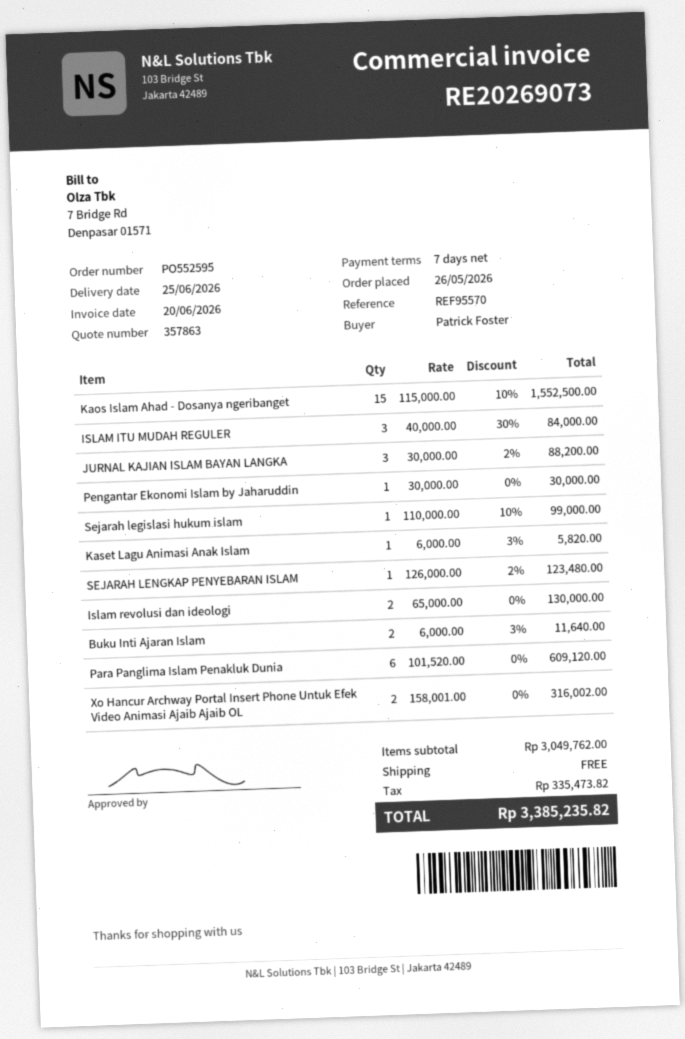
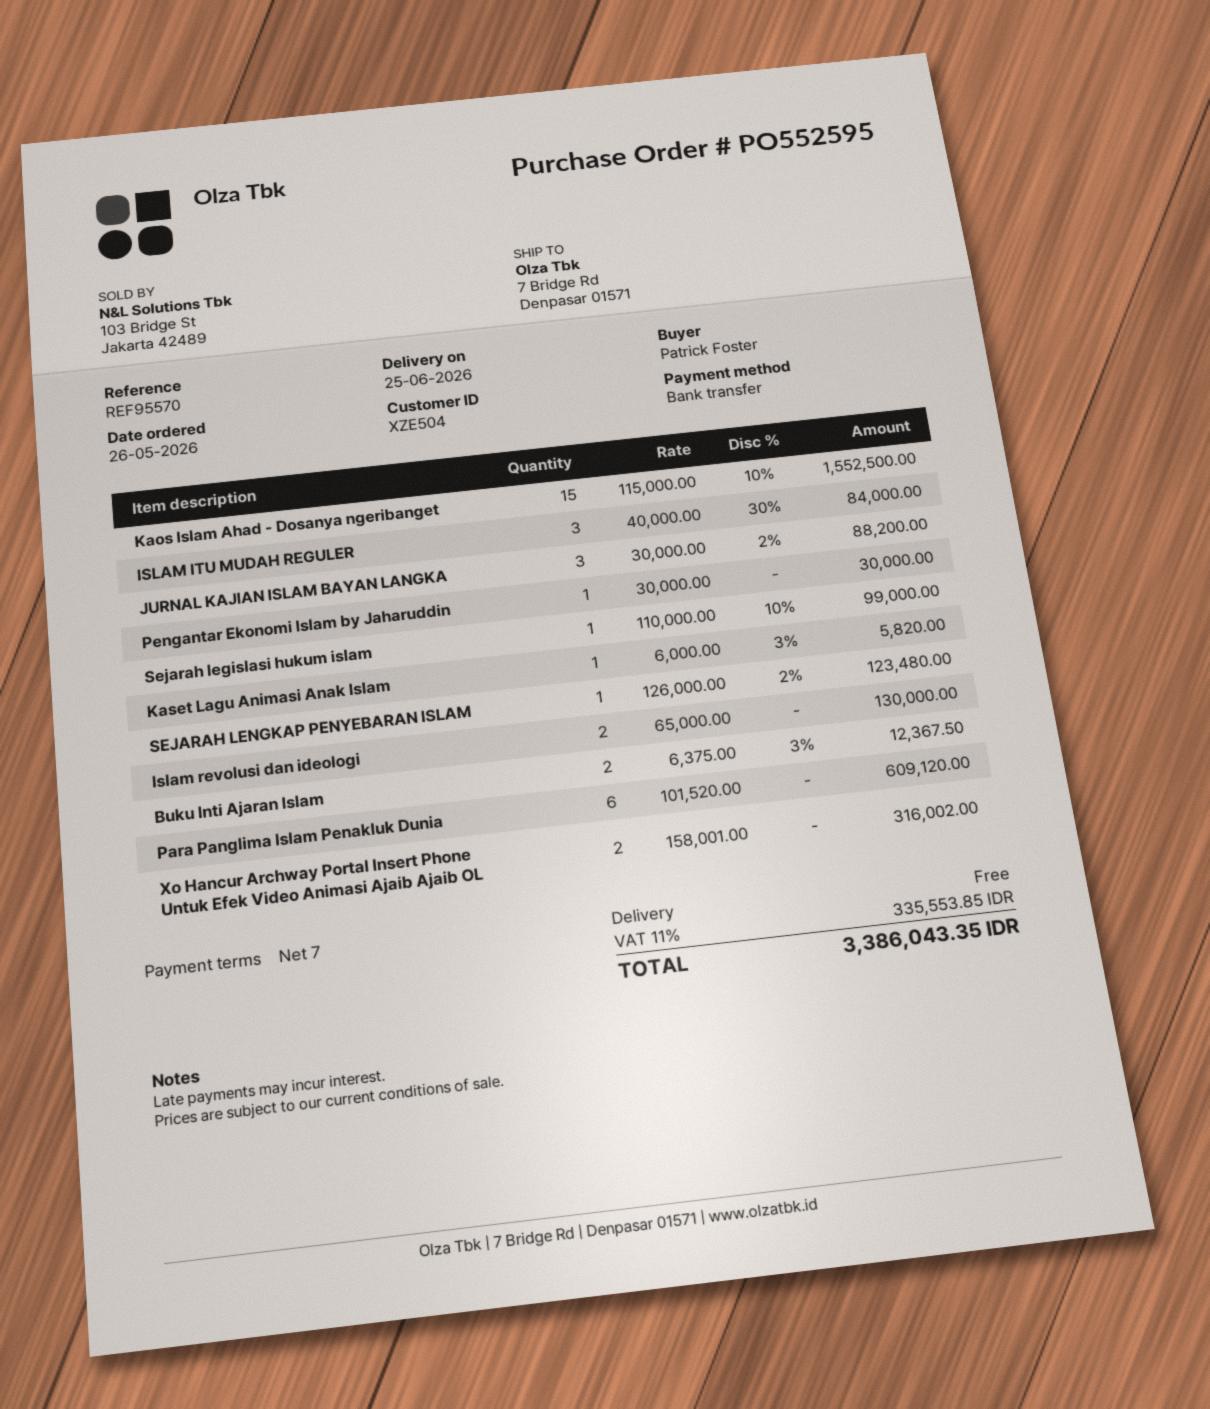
Buku Inti Ajaran Islam: 2 x 6000.00 - 3% = 11640.00 -> 2 x 6375.00 - 3% = 12367.50
tax: 335473.82 -> 335553.85
total: 3385235.82 -> 3386043.35

